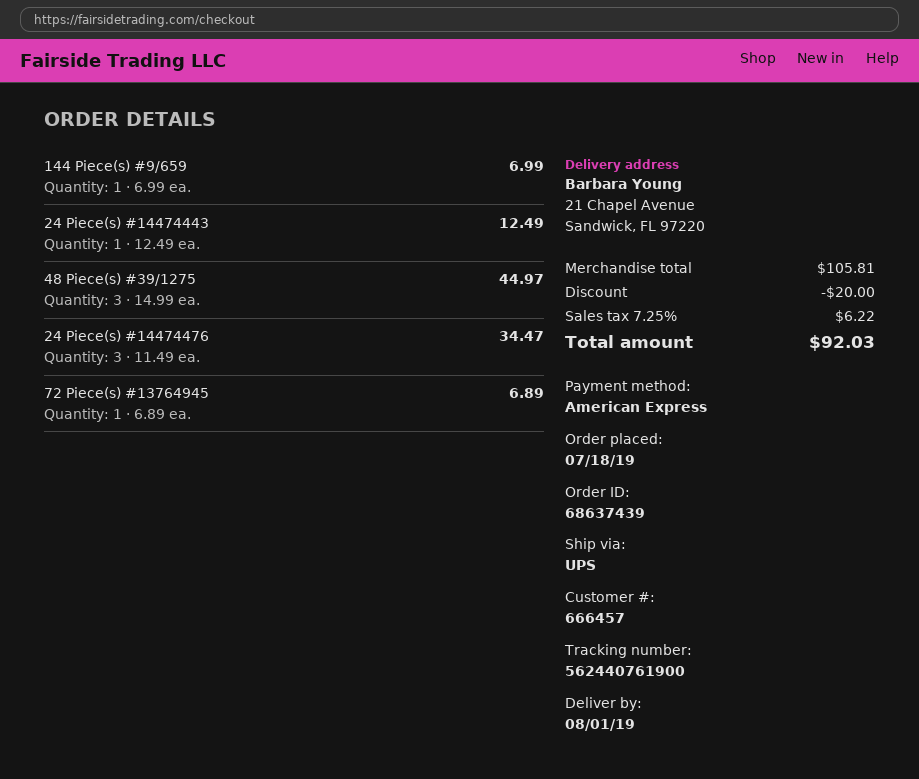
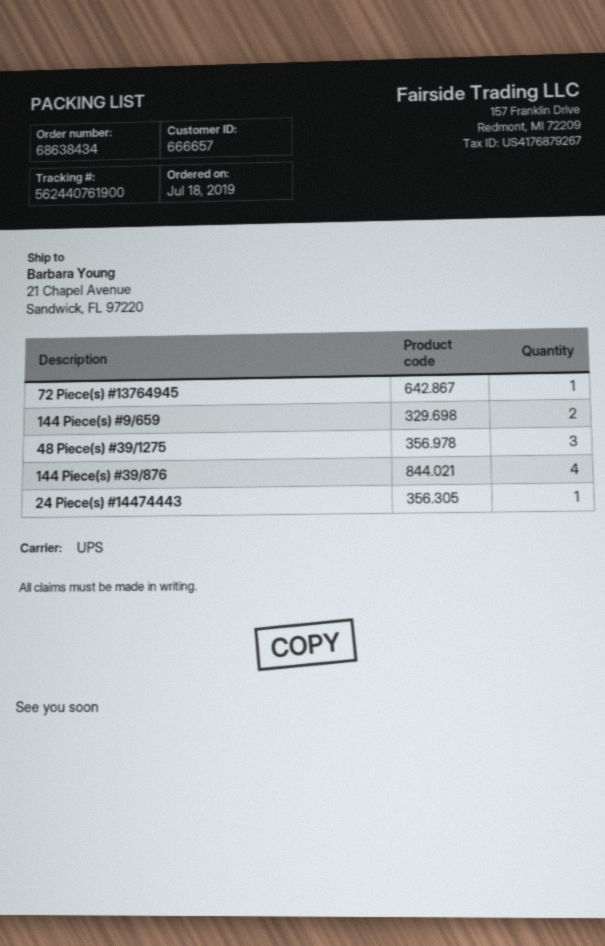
order number: 68637439 -> 68638434
customer number: 666457 -> 666657
144 Piece(s) #9/659: 1 -> 2
24 Piece(s) #14474476: 3 -> none
144 Piece(s) #39/876: none -> 4

